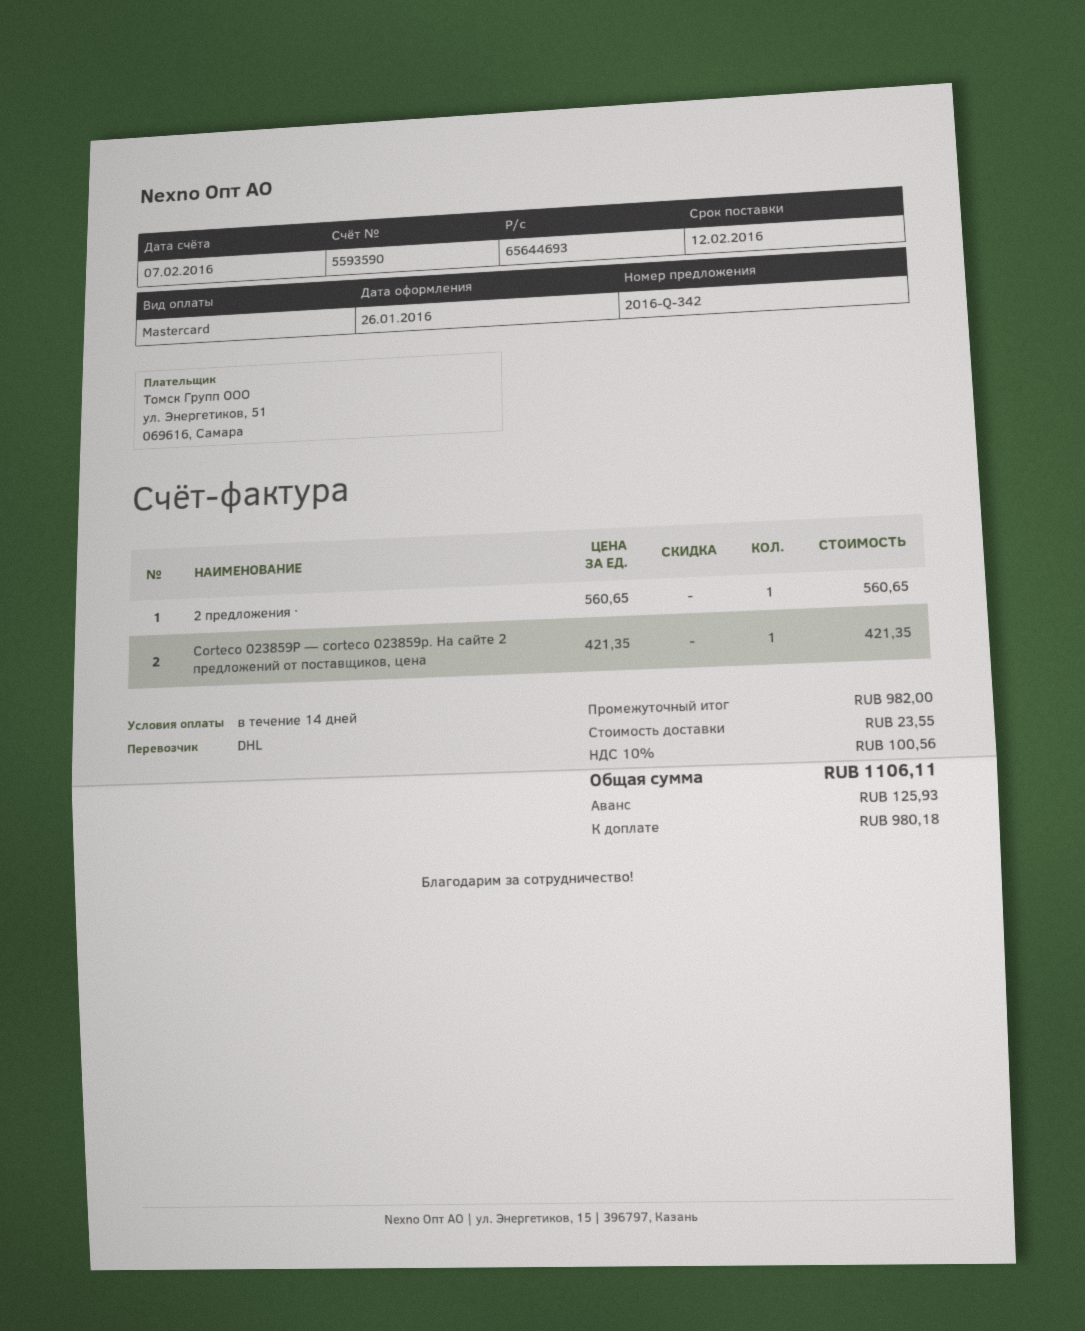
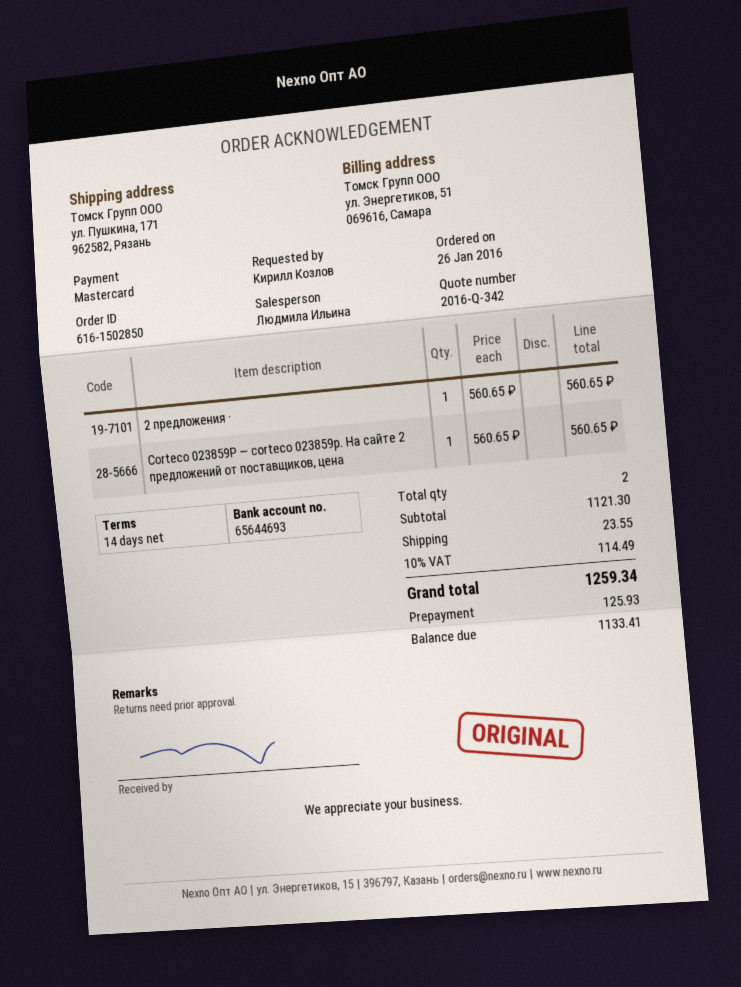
Corteco 023859P — corteco 023859p. На сайте 2 предложений от поставщиков, цена: 1 x 421.35 = 421.35 -> 1 x 560.65 = 560.65
subtotal: 982.00 -> 1121.30
tax: 10% = 100.56 -> 10% = 114.49
total: 1106.11 -> 1259.34
balance: 980.18 -> 1133.41

